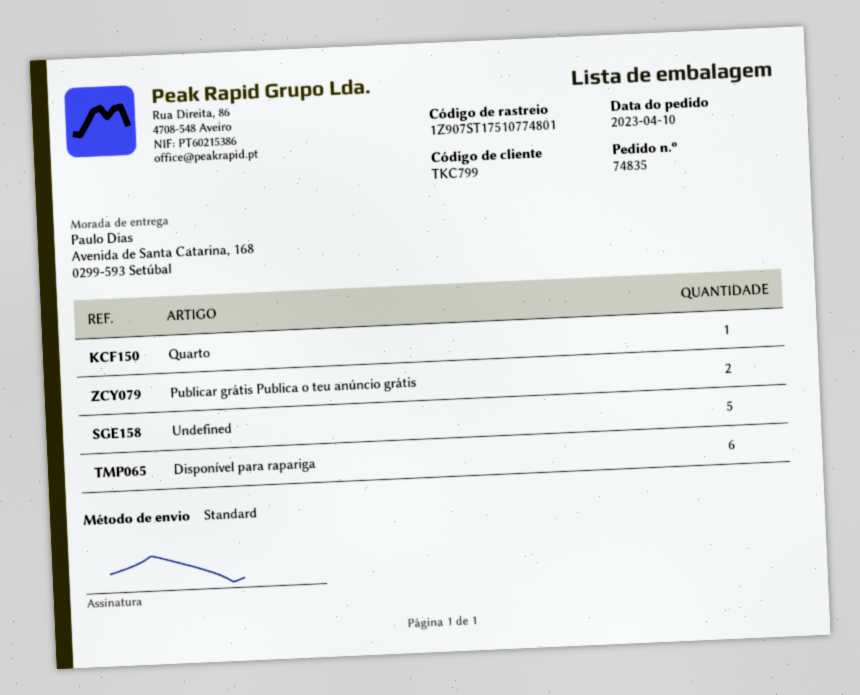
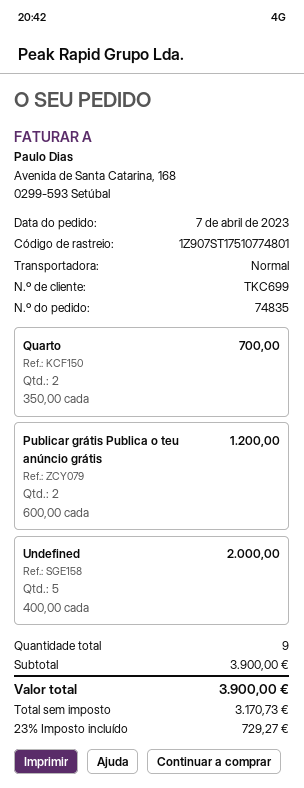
order date: 2023-04-10 -> 2023-04-07
customer number: TKC799 -> TKC699
Quarto: 1 -> 2
Disponível para rapariga: 6 -> none

